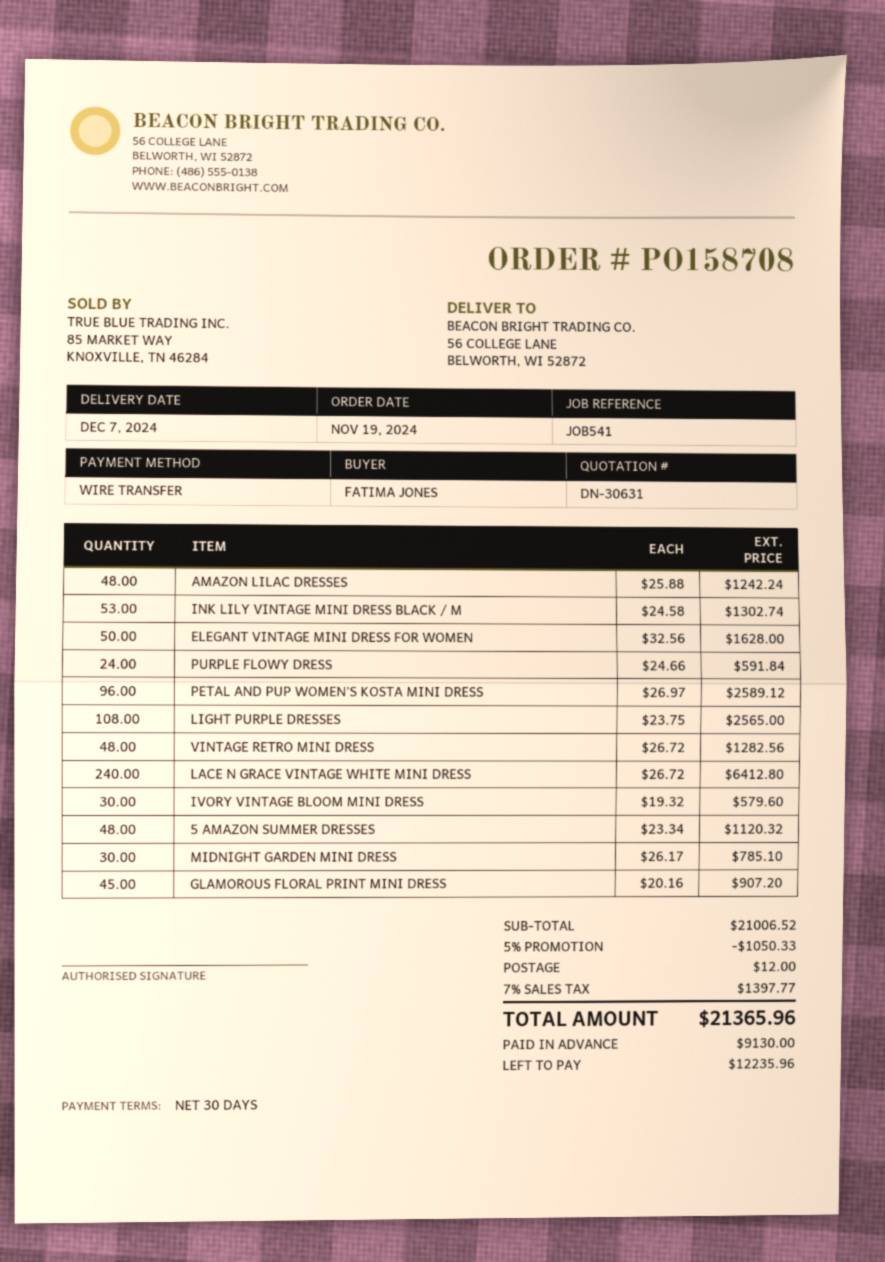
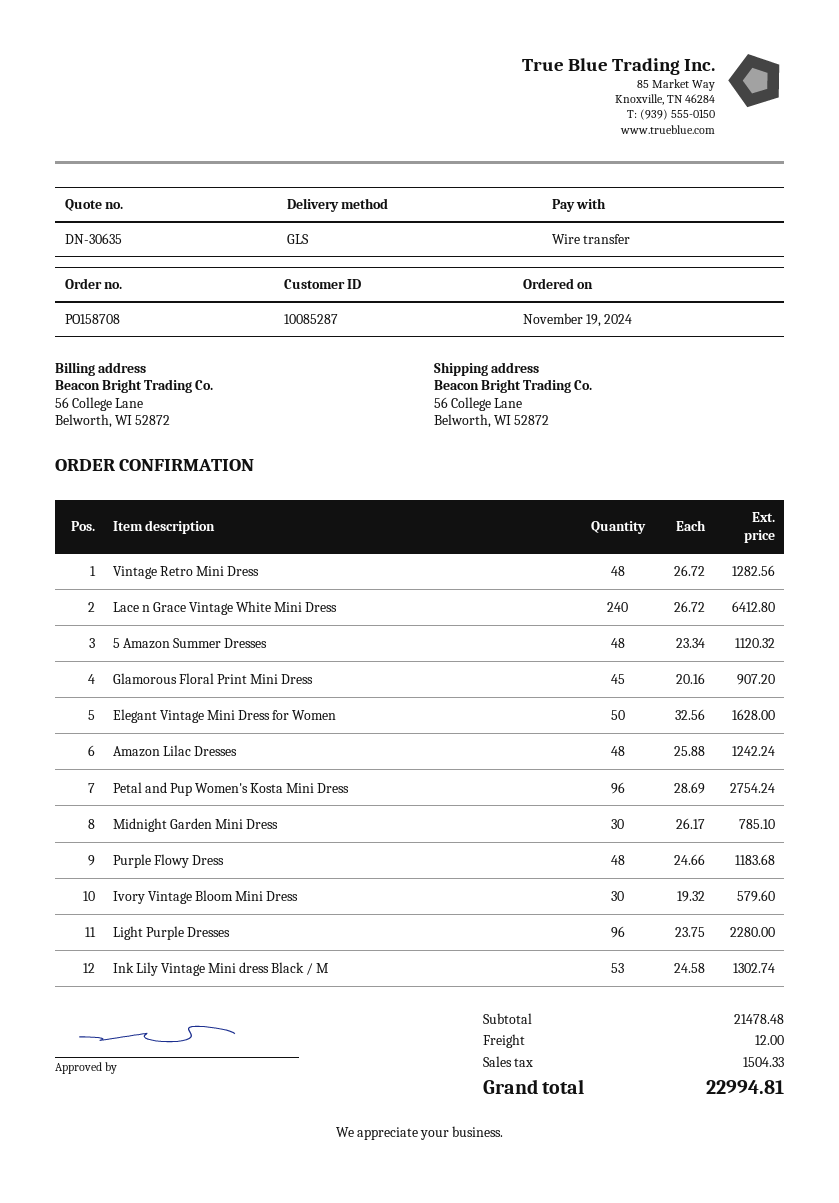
quote number: DN-30631 -> DN-30635
PURPLE FLOWY DRESS: 24 x 24.66 = 591.84 -> 48 x 24.66 = 1183.68
PETAL AND PUP WOMEN'S KOSTA MINI DRESS: 96 x 26.97 = 2589.12 -> 96 x 28.69 = 2754.24
LIGHT PURPLE DRESSES: 108 x 23.75 = 2565.00 -> 96 x 23.75 = 2280.00
subtotal: 21006.52 -> 21478.48
discount: 5% = 1050.33 -> none
tax: 1397.77 -> 1504.33
total: 21365.96 -> 22994.81

